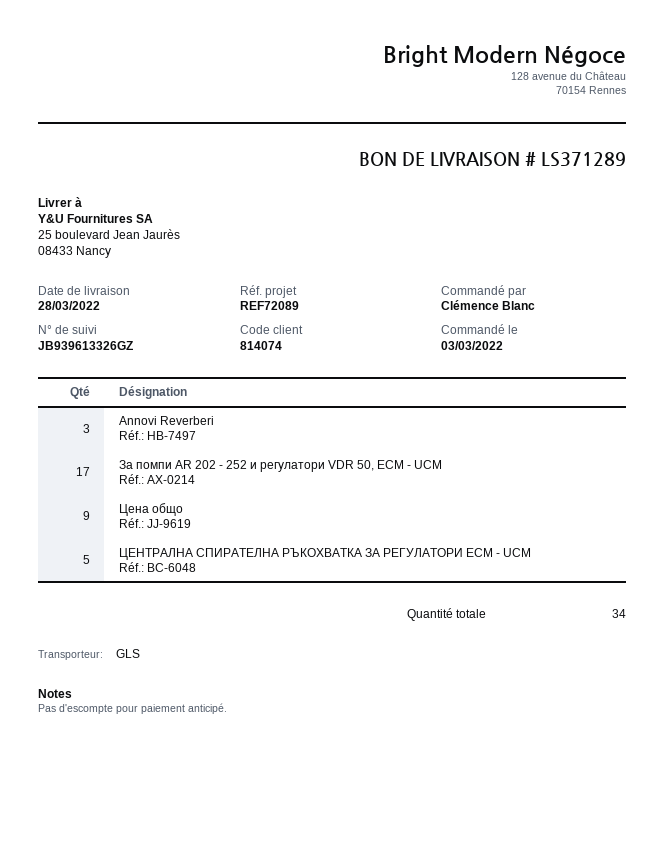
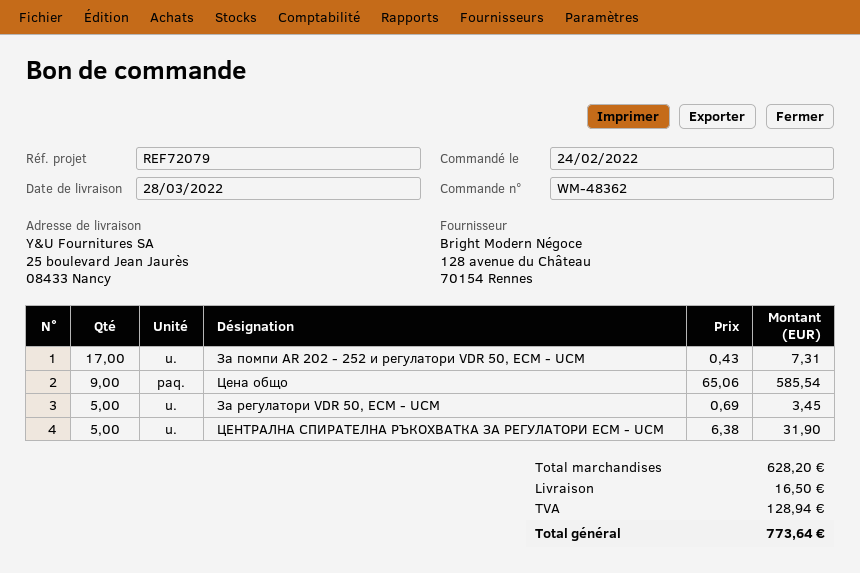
order date: 2022-03-03 -> 2022-02-24
reference: REF72089 -> REF72079
Annovi Reverberi: 3 -> none
За регулатори VDR 50, ECM - UCM: none -> 5

